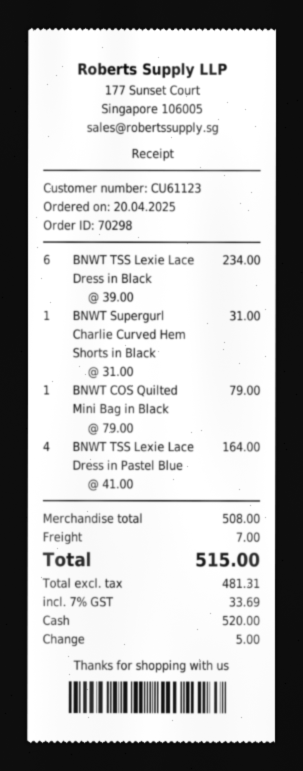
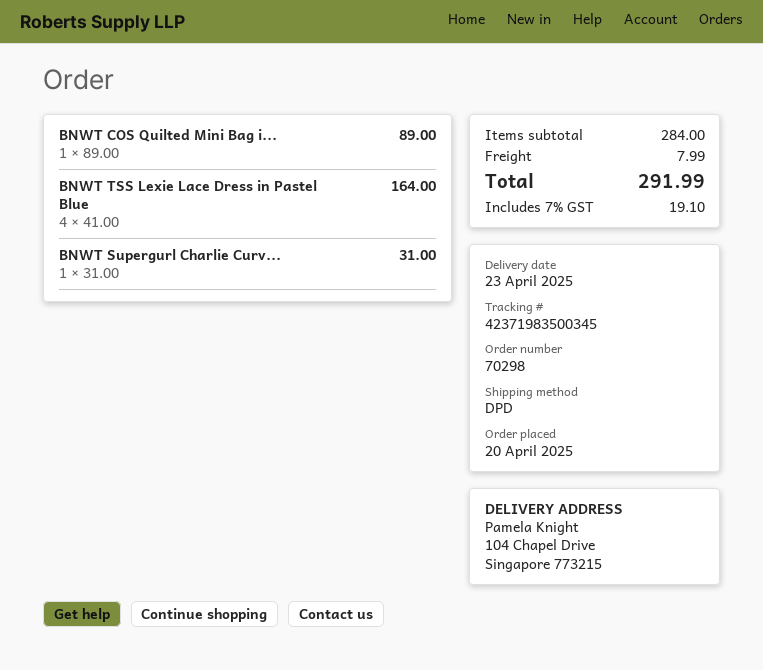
BNWT TSS Lexie Lace Dress in Black: 6 x 39.00 = 234.00 -> none
BNWT COS Quilted Mini Bag in Black: 1 x 79.00 = 79.00 -> 1 x 89.00 = 89.00
subtotal: 508.00 -> 284.00
shipping: 7.00 -> 7.99
tax: 7% = 33.69 -> 7% = 19.10
total: 515.00 -> 291.99

